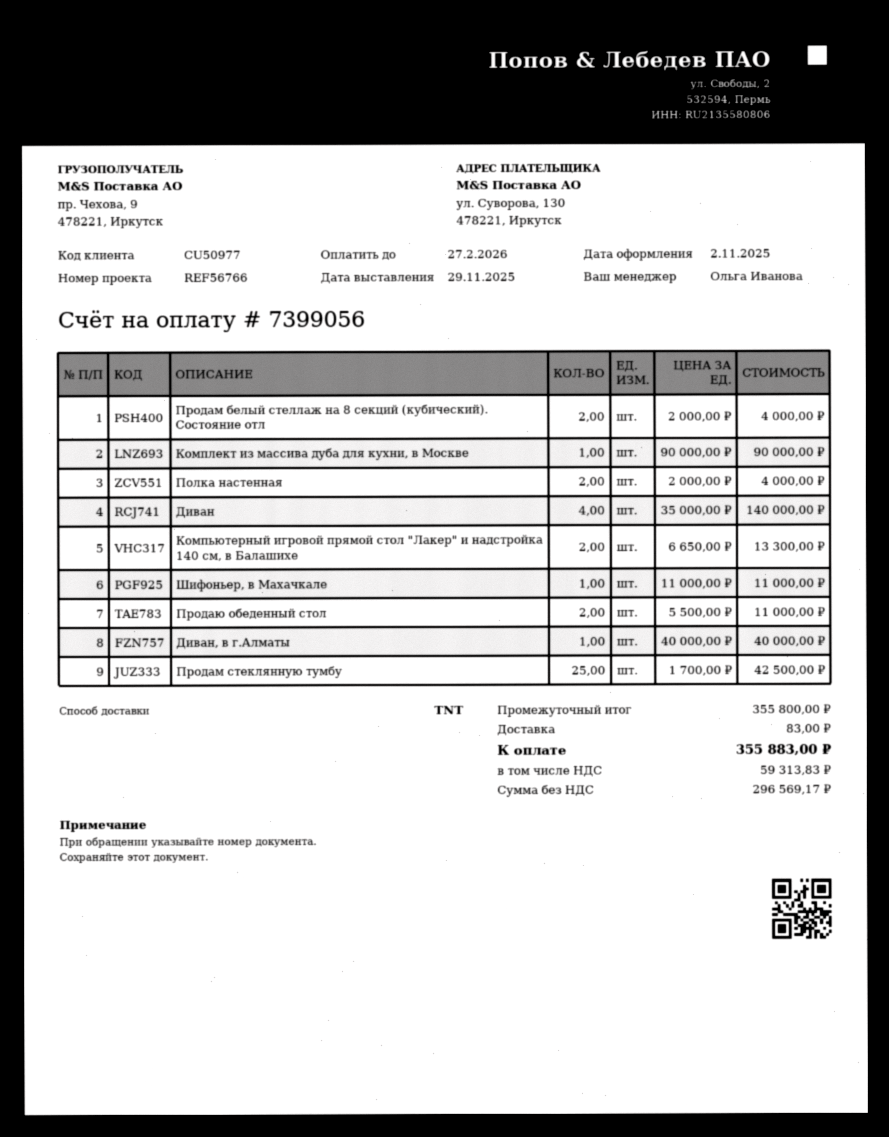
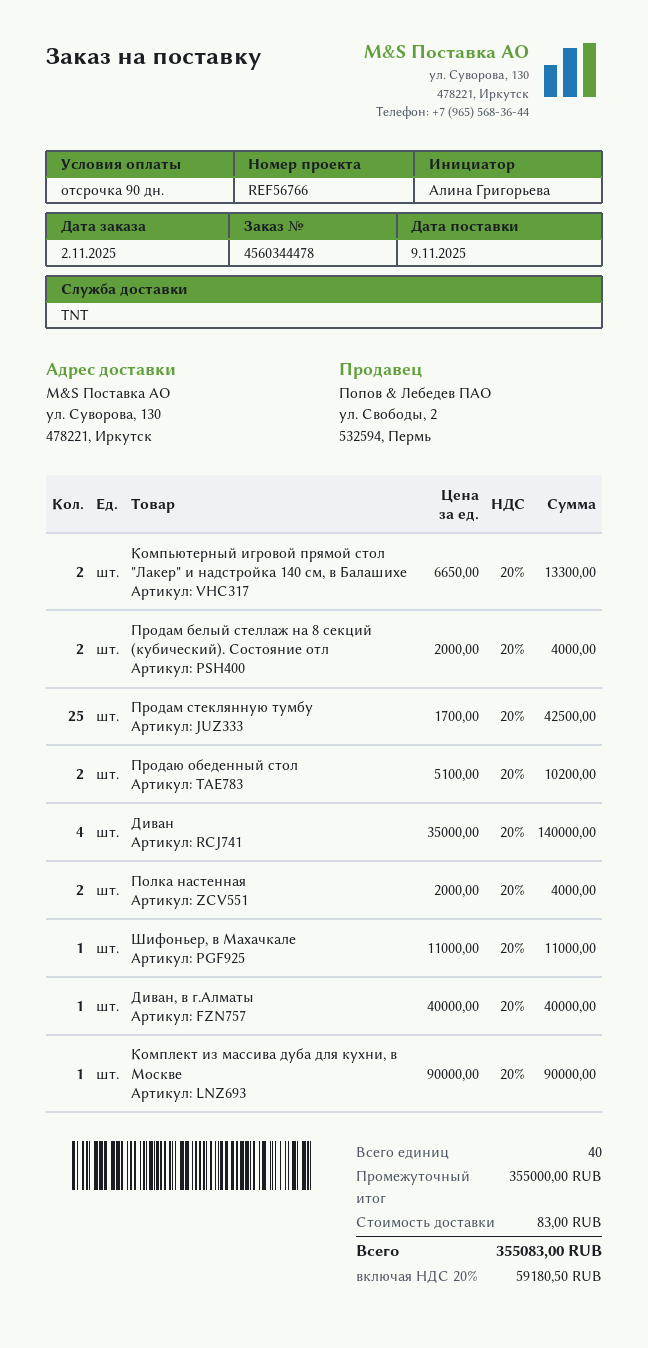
ship to: пр. Чехова, 9, 478221, Иркутск -> ул. Суворова, 130, 478221, Иркутск
Продаю обеденный стол: 2 x 5500.00 = 11000.00 -> 2 x 5100.00 = 10200.00
subtotal: 355800.00 -> 355000.00
tax: 59313.83 -> 59180.50
total: 355883.00 -> 355083.00

